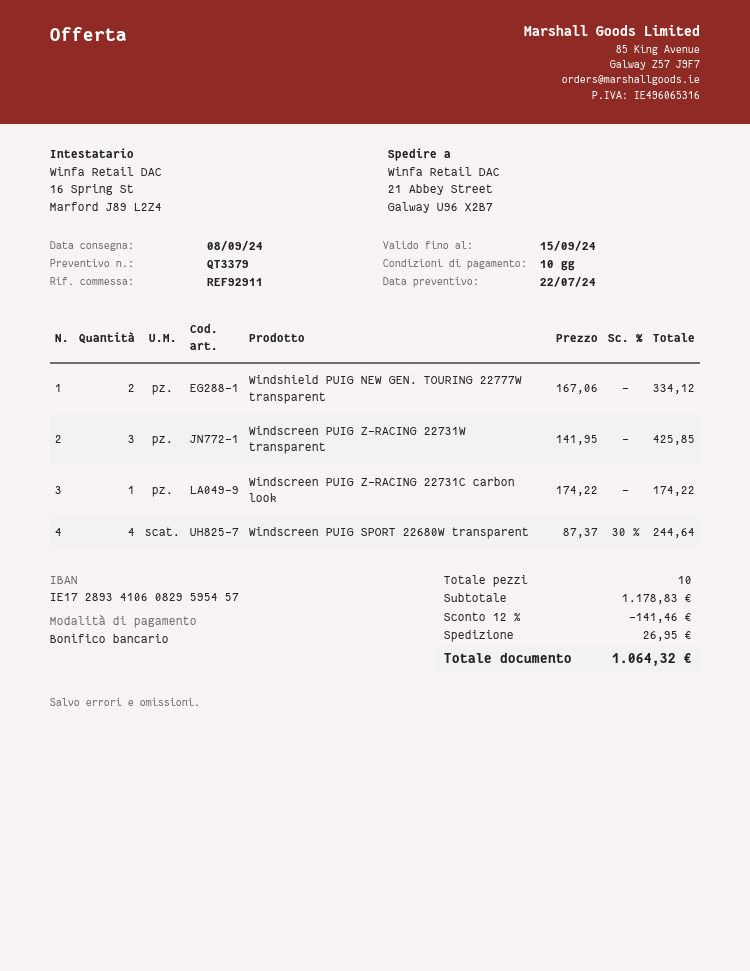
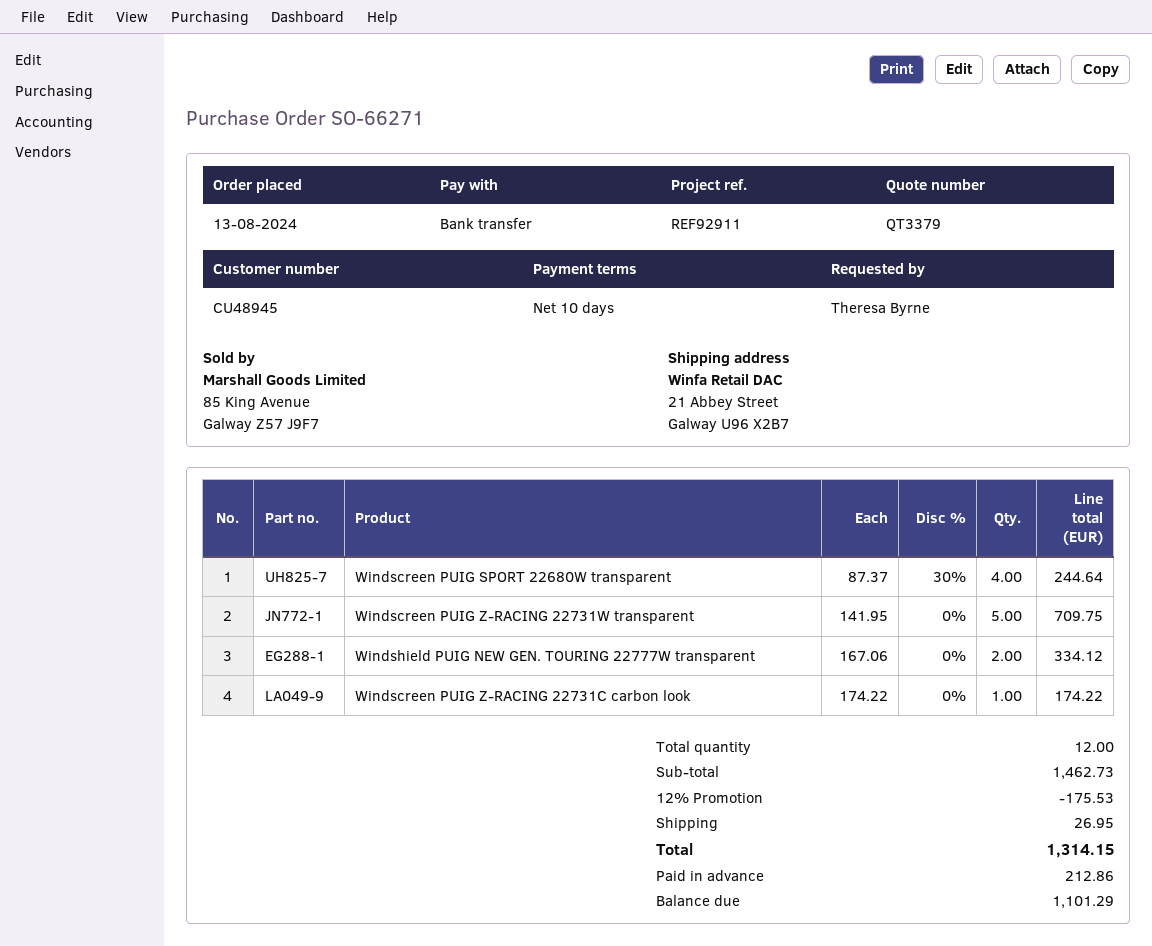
Windscreen PUIG Z-RACING 22731W transparent: 3 x 141.95 = 425.85 -> 5 x 141.95 = 709.75
total quantity: 10 -> 12
subtotal: 1178.83 -> 1462.73
discount: 12% = 141.46 -> 12% = 175.53
total: 1064.32 -> 1314.15

